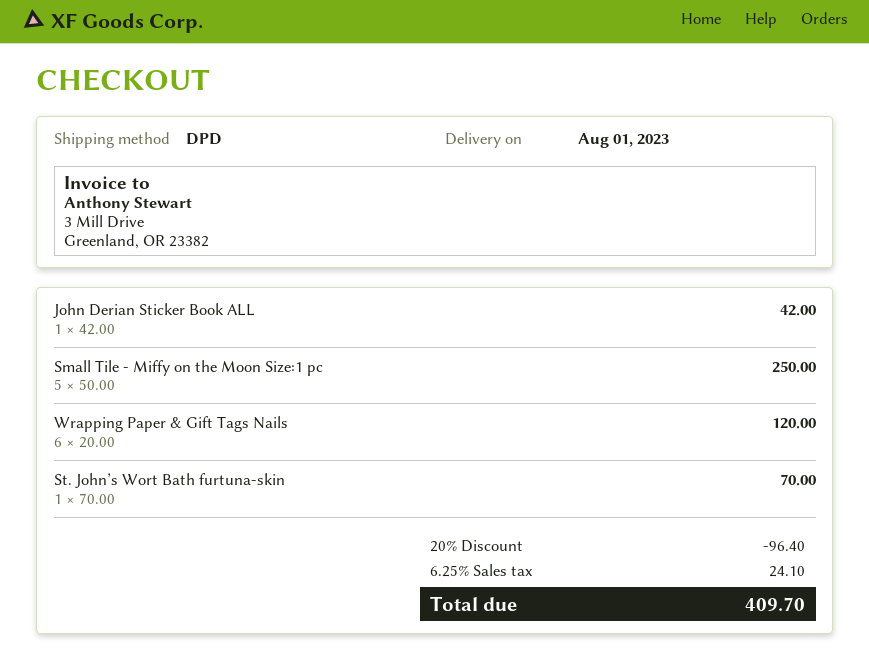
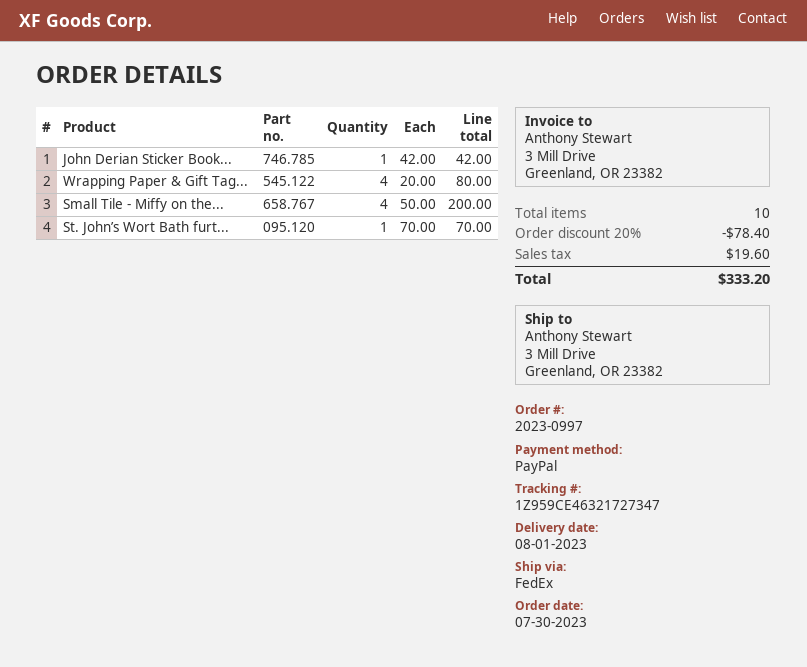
shipping method: DPD -> FedEx
Small Tile - Miffy on the Moon Size:1 pc: 5 x 50.00 = 250.00 -> 4 x 50.00 = 200.00
Wrapping Paper & Gift Tags Nails: 6 x 20.00 = 120.00 -> 4 x 20.00 = 80.00
discount: 20% = 96.40 -> 20% = 78.40
tax: 24.10 -> 19.60
total: 409.70 -> 333.20

